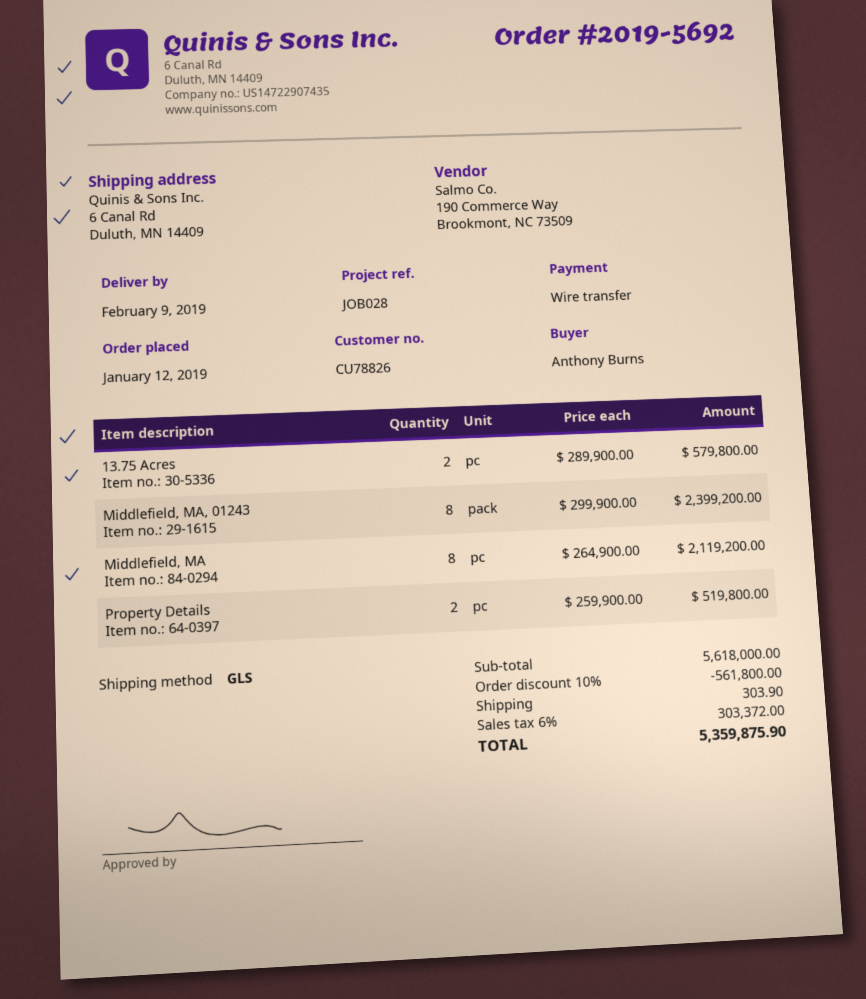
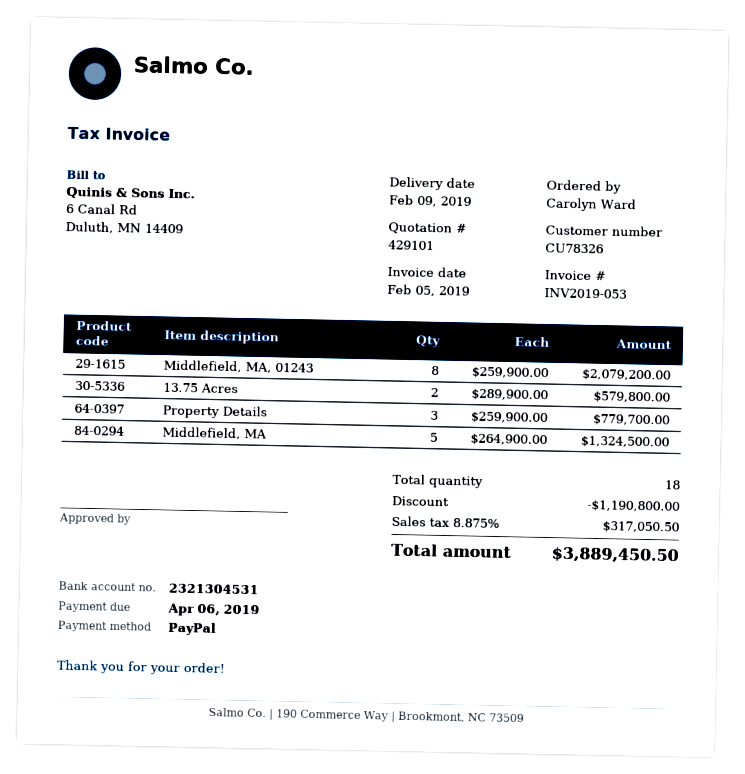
customer number: CU78826 -> CU78326
ordered by: Anthony Burns -> Carolyn Ward
payment method: bank transfer -> PayPal
Middlefield, MA, 01243: 8 x 299900.00 = 2399200.00 -> 8 x 259900.00 = 2079200.00
Middlefield, MA: 8 x 264900.00 = 2119200.00 -> 5 x 264900.00 = 1324500.00
Property Details: 2 x 259900.00 = 519800.00 -> 3 x 259900.00 = 779700.00
discount: 561800.00 -> 1190800.00
shipping: 303.90 -> none
tax: 6% = 303372.00 -> 8.875% = 317050.50
total: 5359875.90 -> 3889450.50

